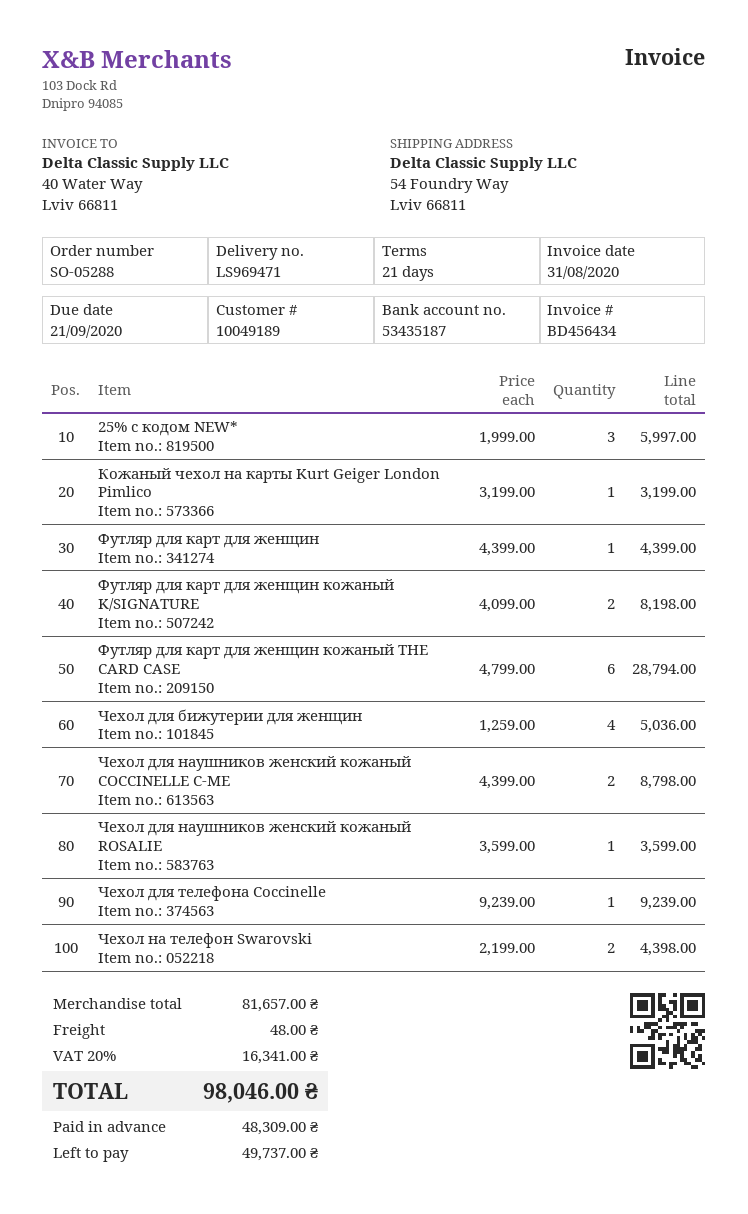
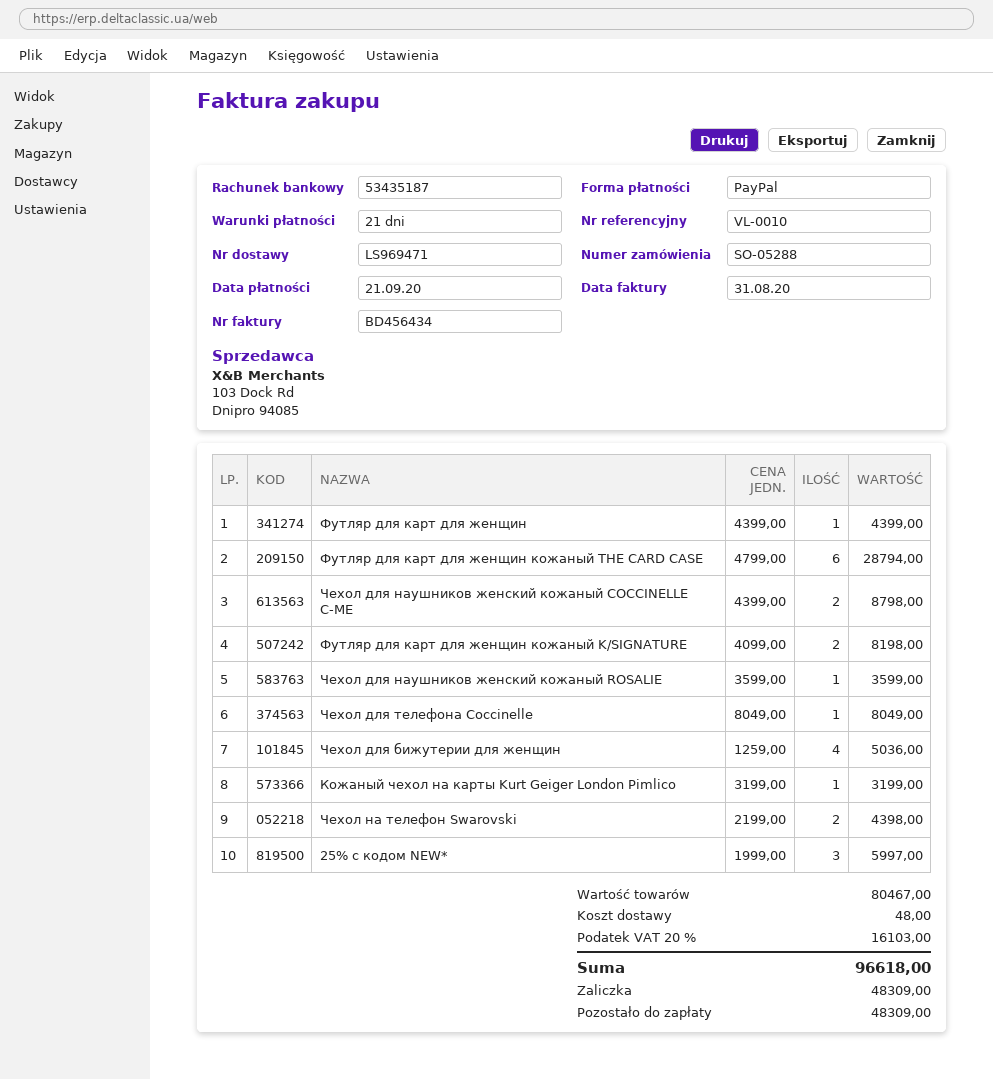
Чехол для телефона Coccinelle: 1 x 9239.00 = 9239.00 -> 1 x 8049.00 = 8049.00
subtotal: 81657.00 -> 80467.00
tax: 20% = 16341.00 -> 20% = 16103.00
total: 98046.00 -> 96618.00
balance: 49737.00 -> 48309.00

